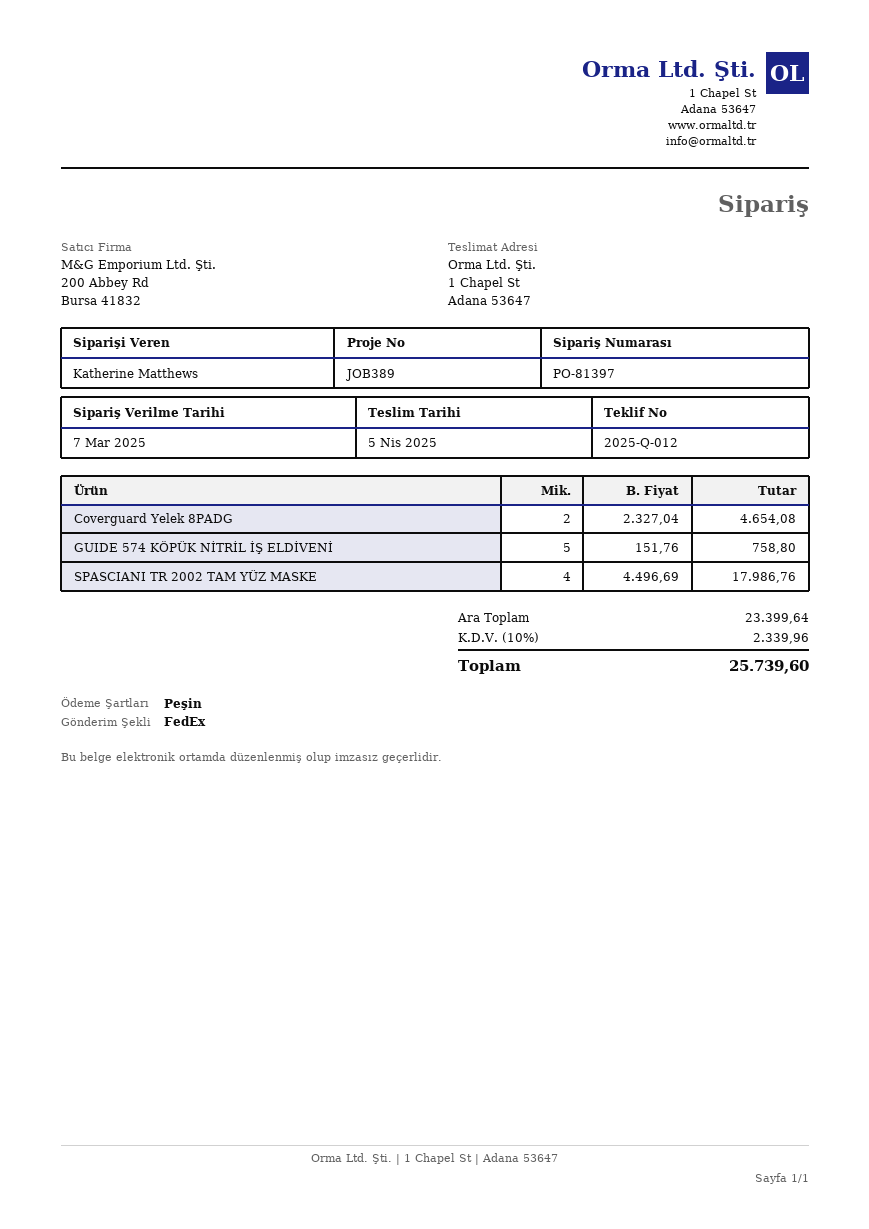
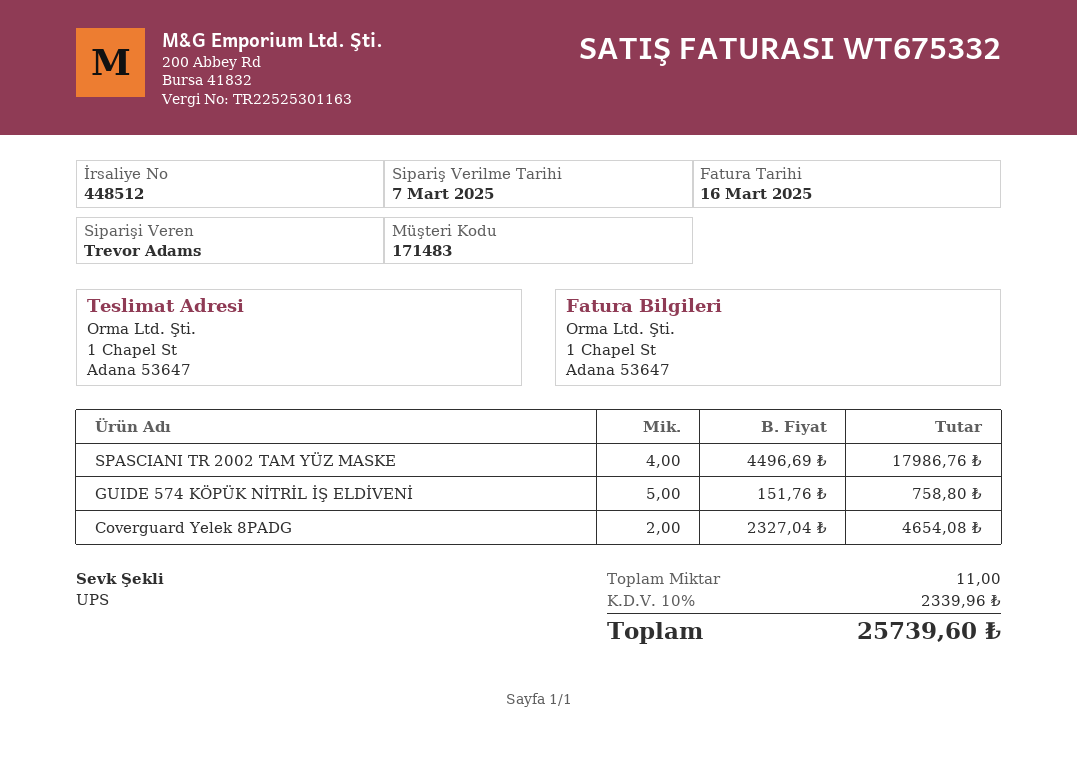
ordered by: Katherine Matthews -> Trevor Adams
shipping method: FedEx -> UPS

